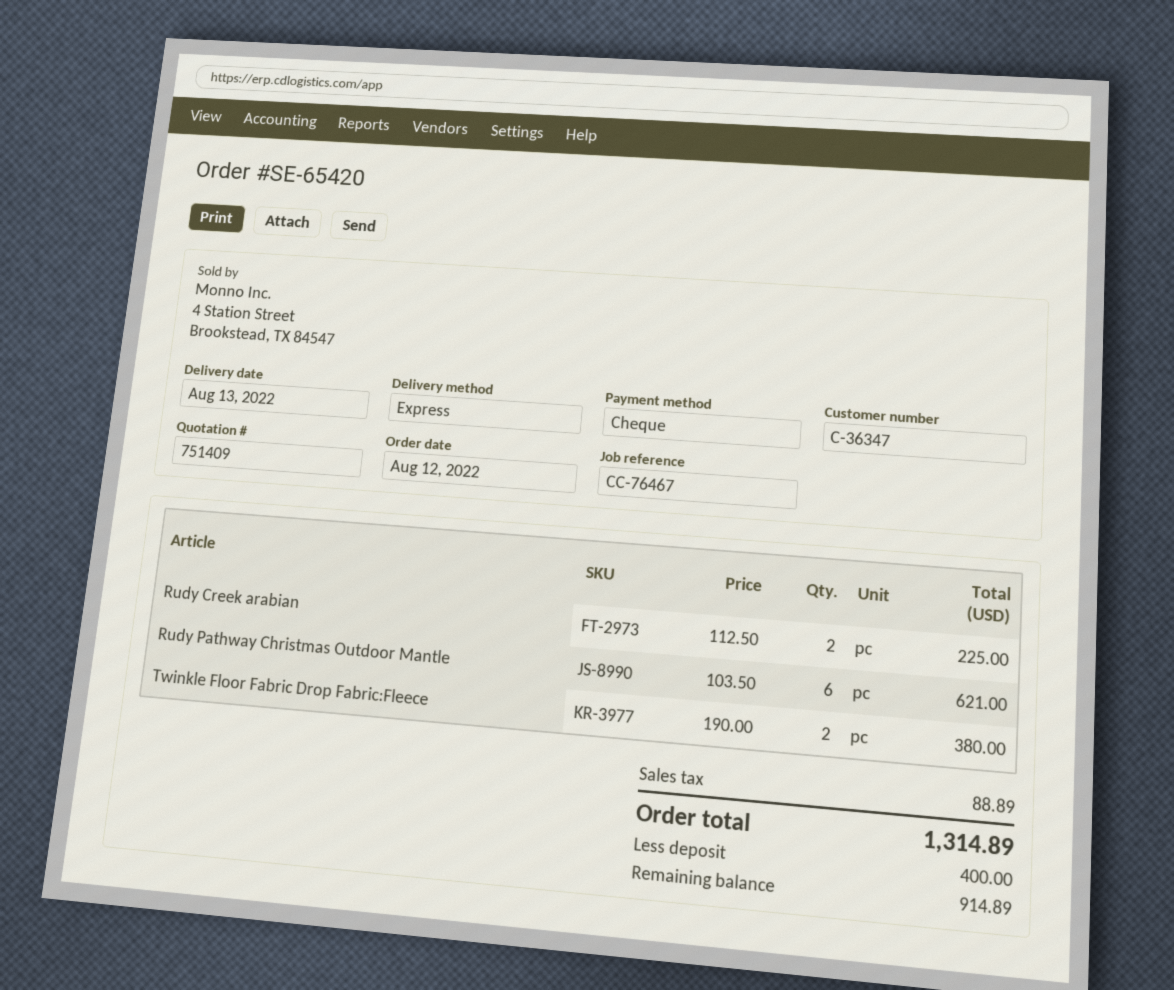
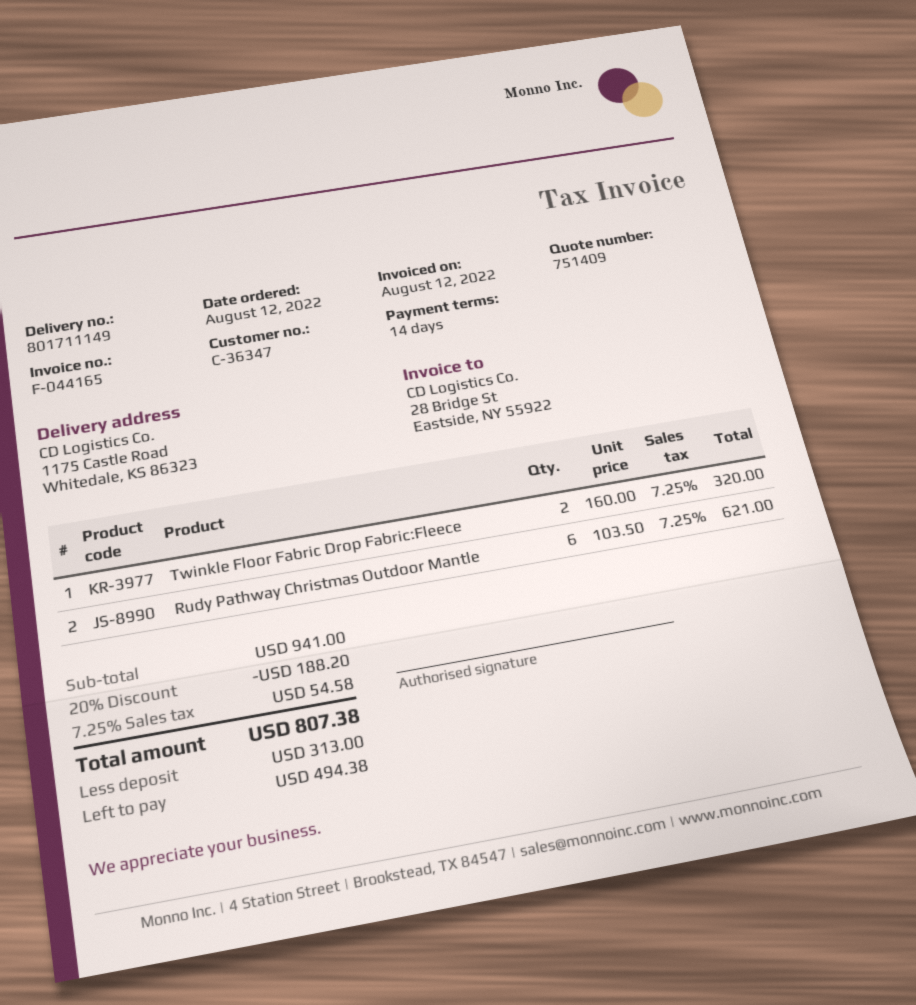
Rudy Creek arabian: 2 x 112.50 = 225.00 -> none
Twinkle Floor Fabric Drop Fabric:Fleece: 2 x 190.00 = 380.00 -> 2 x 160.00 = 320.00
discount: none -> 20% = 188.20
tax: 88.89 -> 54.58
total: 1314.89 -> 807.38
deposit: 400.00 -> 313.00
balance: 914.89 -> 494.38

